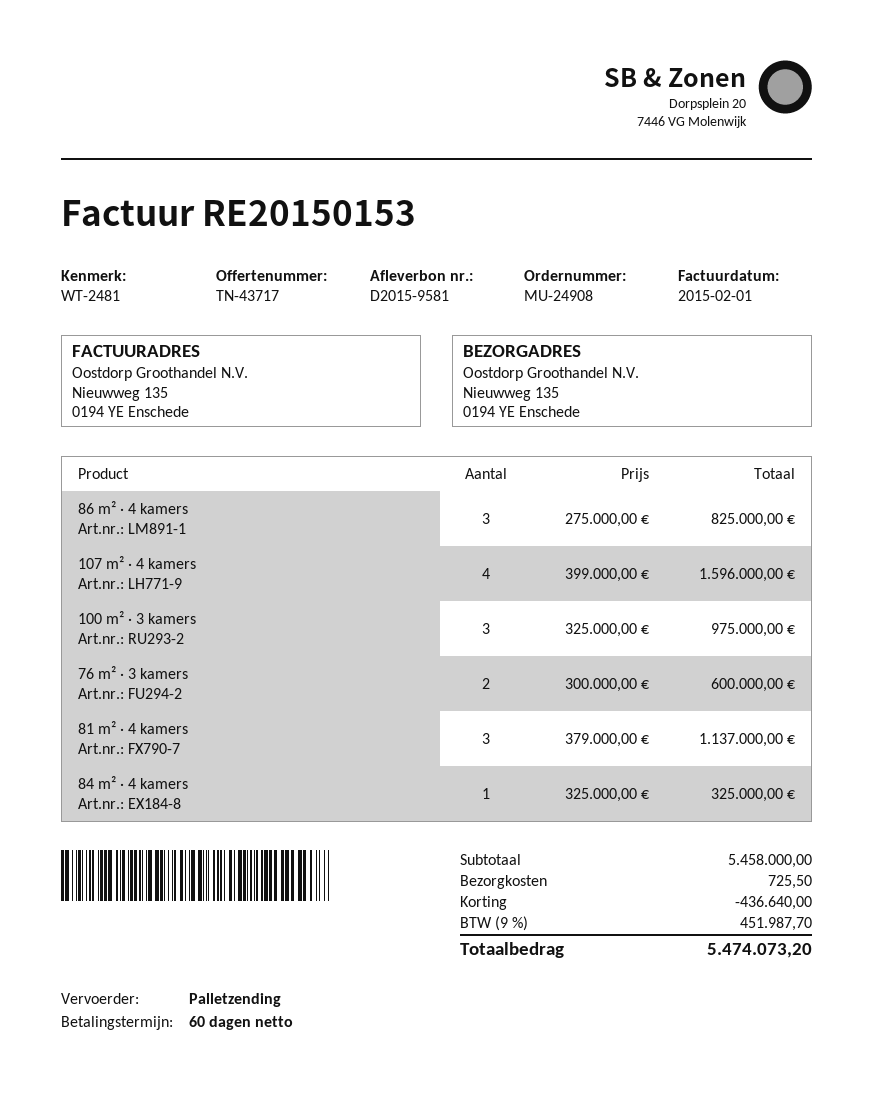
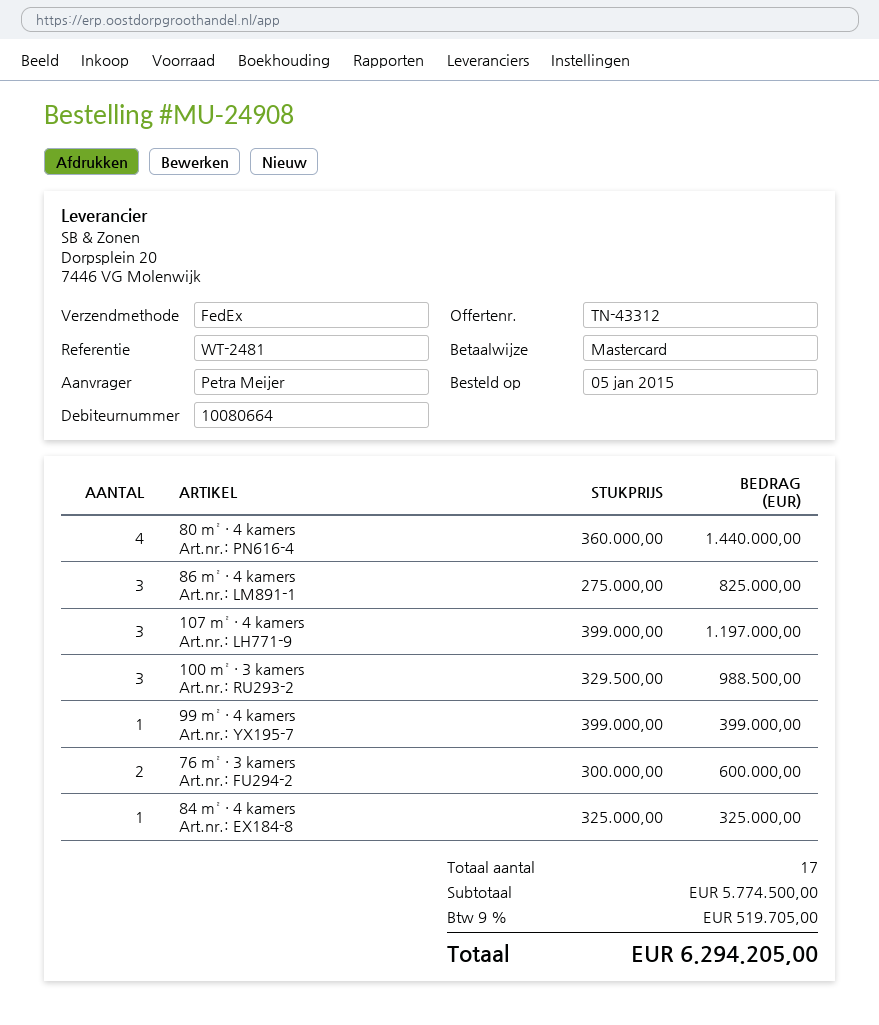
quote number: TN-43717 -> TN-43312
shipping method: pallet freight -> FedEx
107 m² · 4 kamers: 4 x 399000.00 = 1596000.00 -> 3 x 399000.00 = 1197000.00
100 m² · 3 kamers: 3 x 325000.00 = 975000.00 -> 3 x 329500.00 = 988500.00
81 m² · 4 kamers: 3 x 379000.00 = 1137000.00 -> none
80 m² · 4 kamers: none -> 4 x 360000.00 = 1440000.00
99 m² · 4 kamers: none -> 1 x 399000.00 = 399000.00
subtotal: 5458000.00 -> 5774500.00
discount: 436640.00 -> none
shipping: 725.50 -> none
tax: 9% = 451987.70 -> 9% = 519705.00
total: 5474073.20 -> 6294205.00

